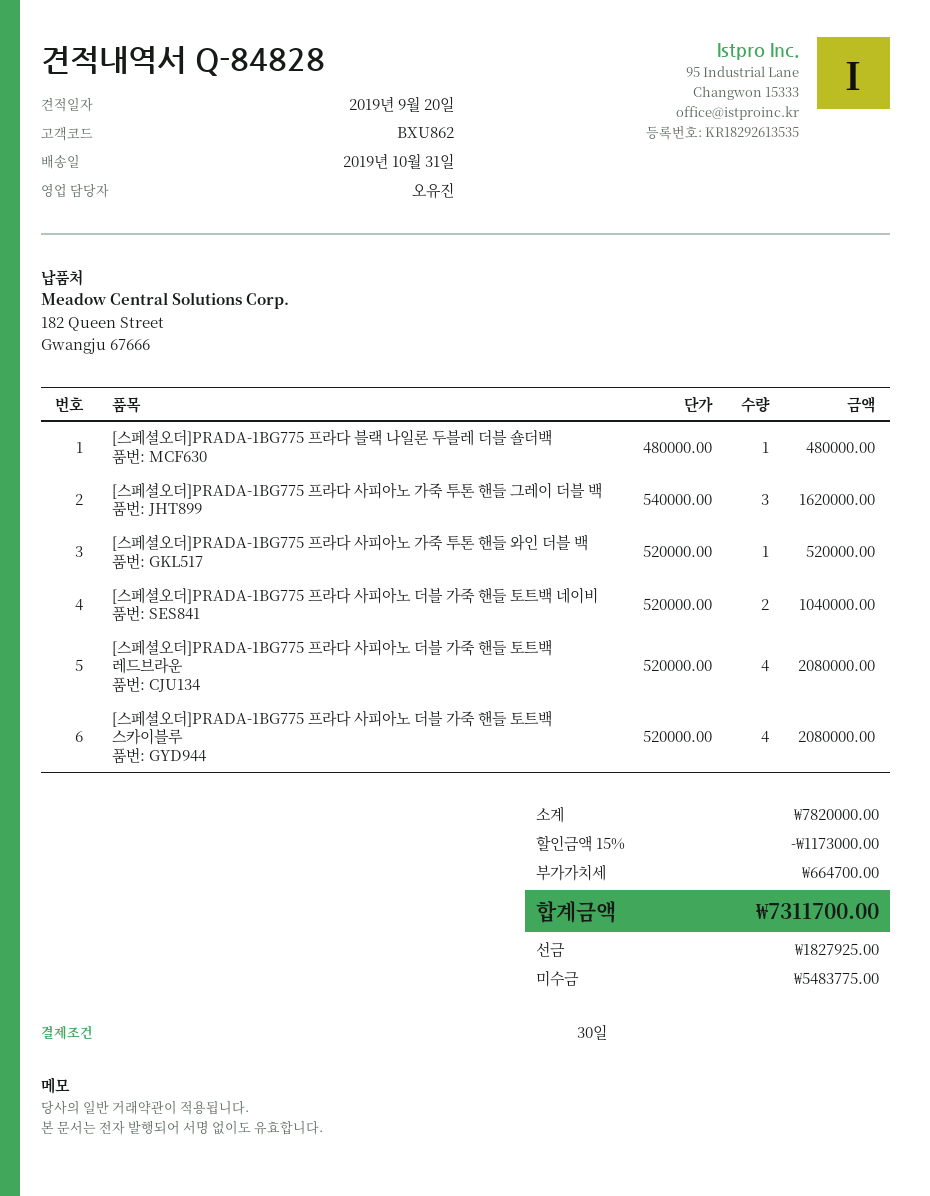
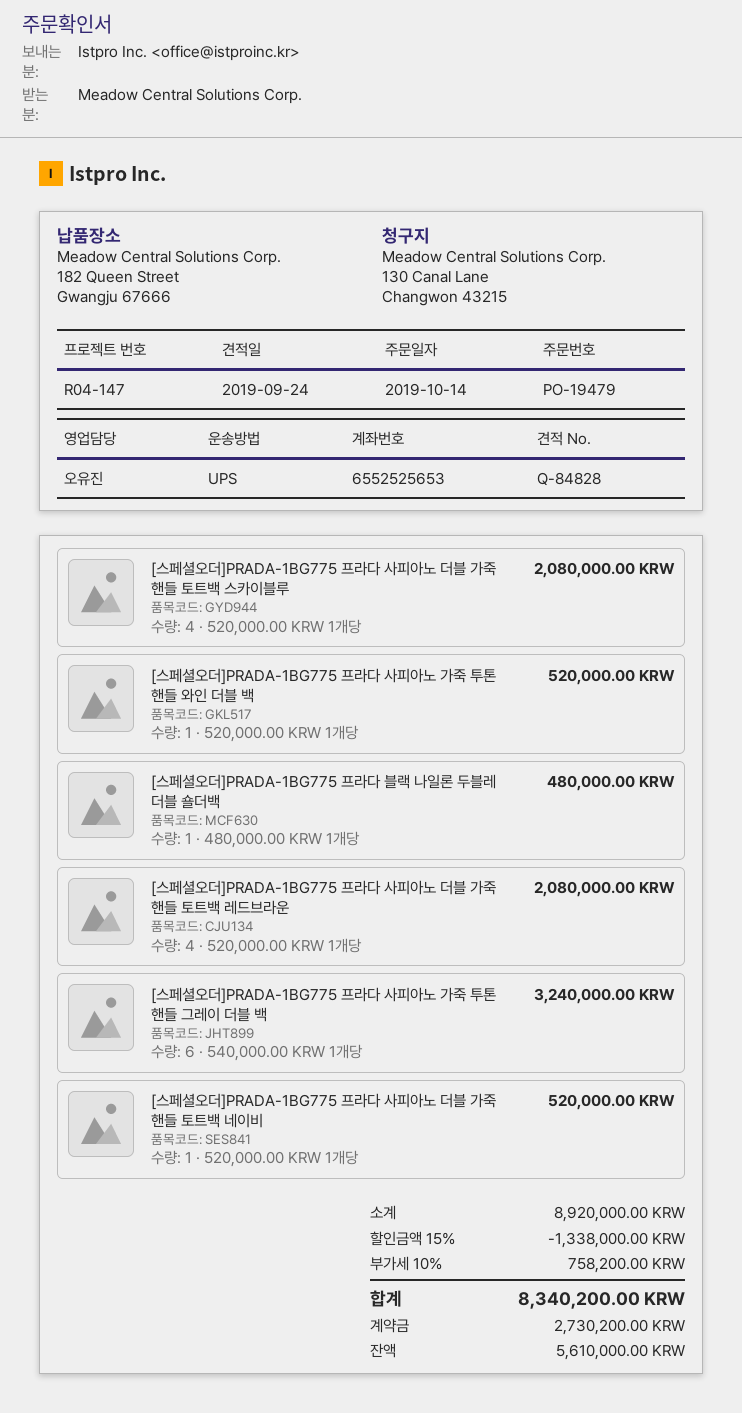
quote date: 2019-09-20 -> 2019-09-24
[스페셜오더]PRADA-1BG775 프라다 사피아노 가죽 투톤 핸들 그레이 더블 백: 3 x 540000.00 = 1620000.00 -> 6 x 540000.00 = 3240000.00
[스페셜오더]PRADA-1BG775 프라다 사피아노 더블 가죽 핸들 토트백 네이비: 2 x 520000.00 = 1040000.00 -> 1 x 520000.00 = 520000.00
subtotal: 7820000.00 -> 8920000.00
discount: 15% = 1173000.00 -> 15% = 1338000.00
tax: 664700.00 -> 758200.00
total: 7311700.00 -> 8340200.00
deposit: 1827925.00 -> 2730200.00
balance: 5483775.00 -> 5610000.00

